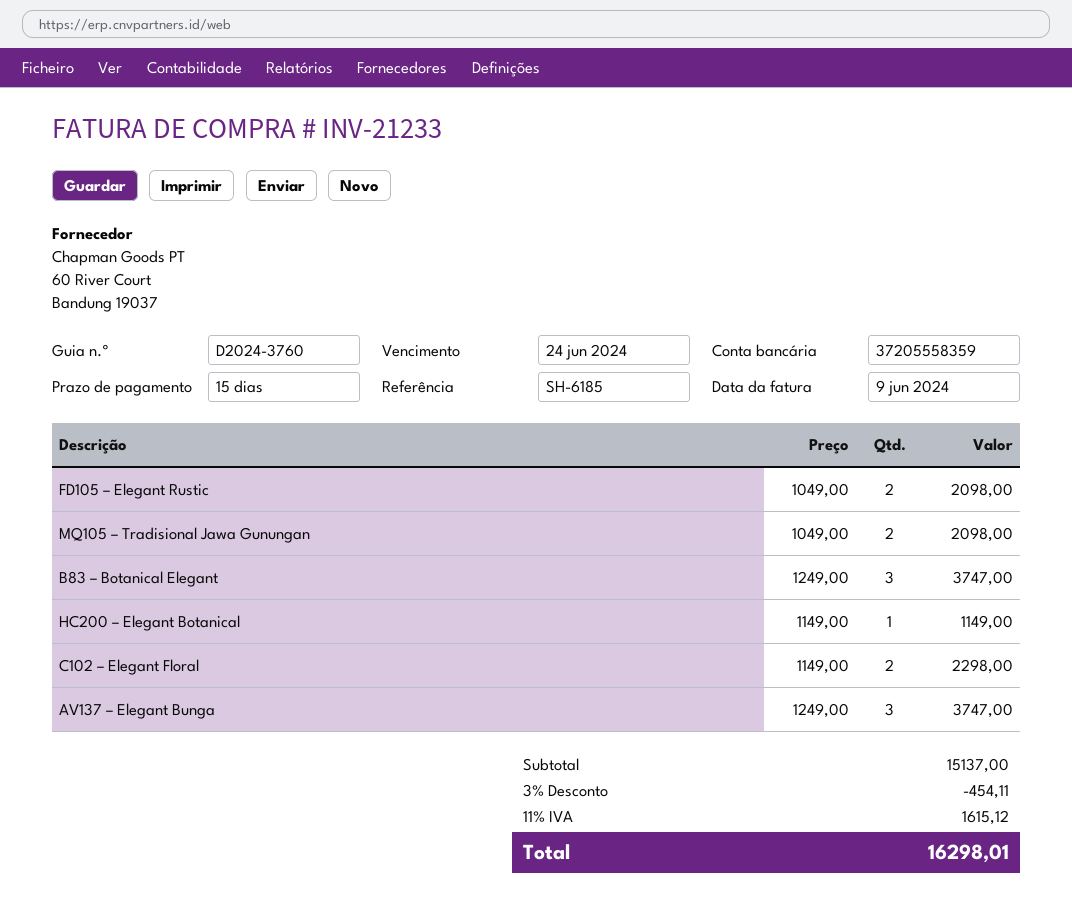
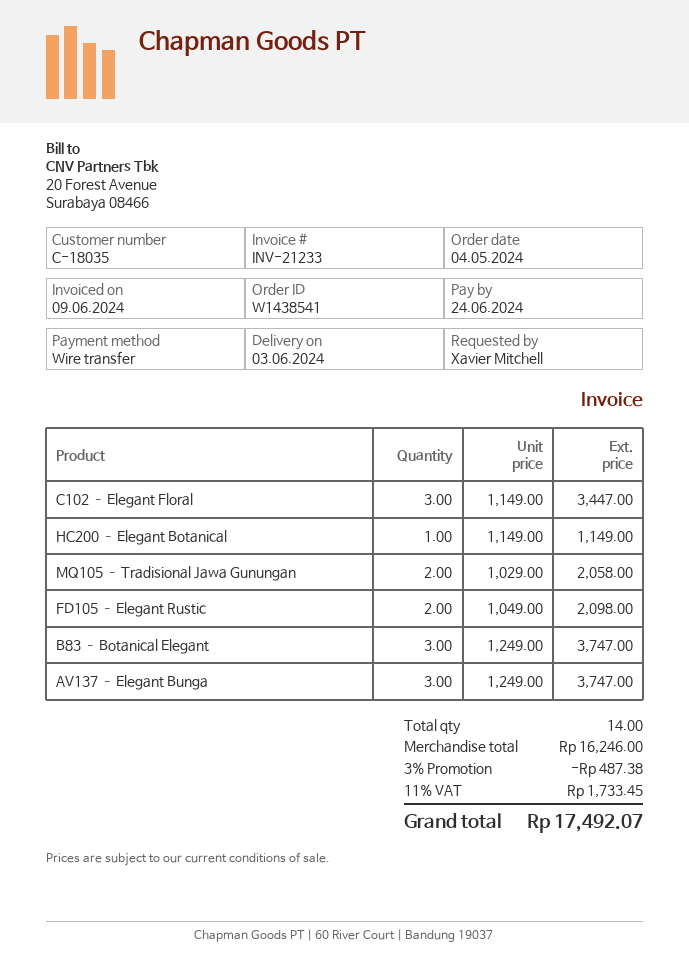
MQ105 – Tradisional Jawa Gunungan: 2 x 1049.00 = 2098.00 -> 2 x 1029.00 = 2058.00
C102 – Elegant Floral: 2 x 1149.00 = 2298.00 -> 3 x 1149.00 = 3447.00
subtotal: 15137.00 -> 16246.00
discount: 3% = 454.11 -> 3% = 487.38
tax: 11% = 1615.12 -> 11% = 1733.45
total: 16298.01 -> 17492.07

